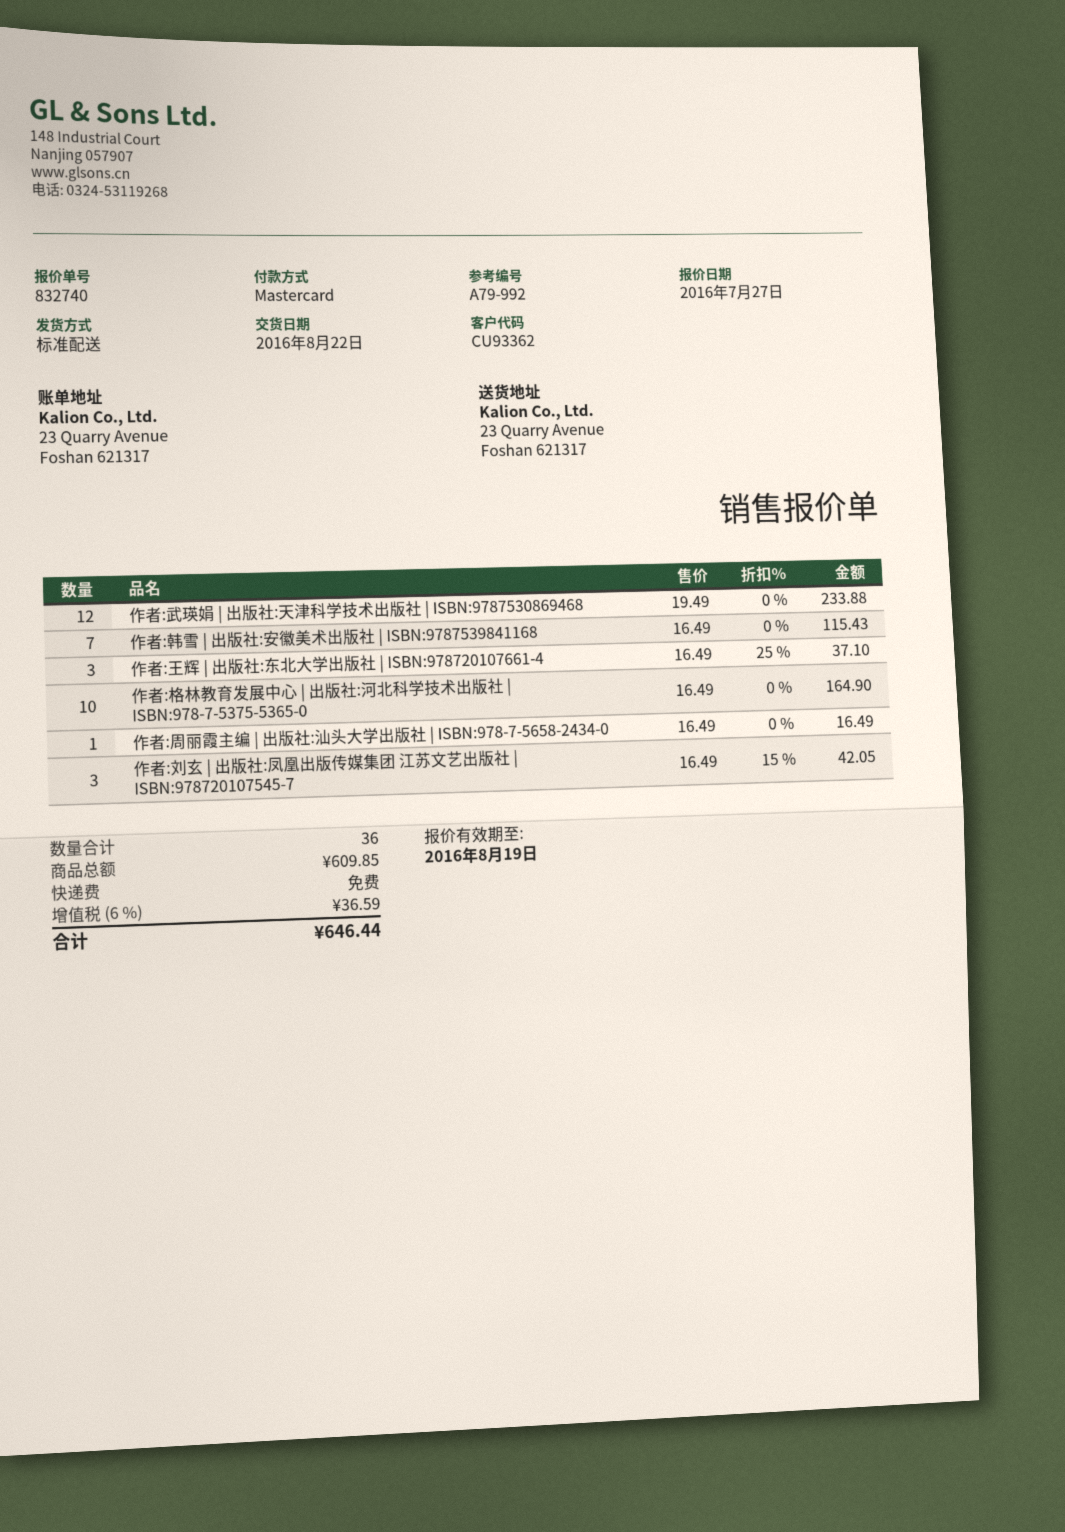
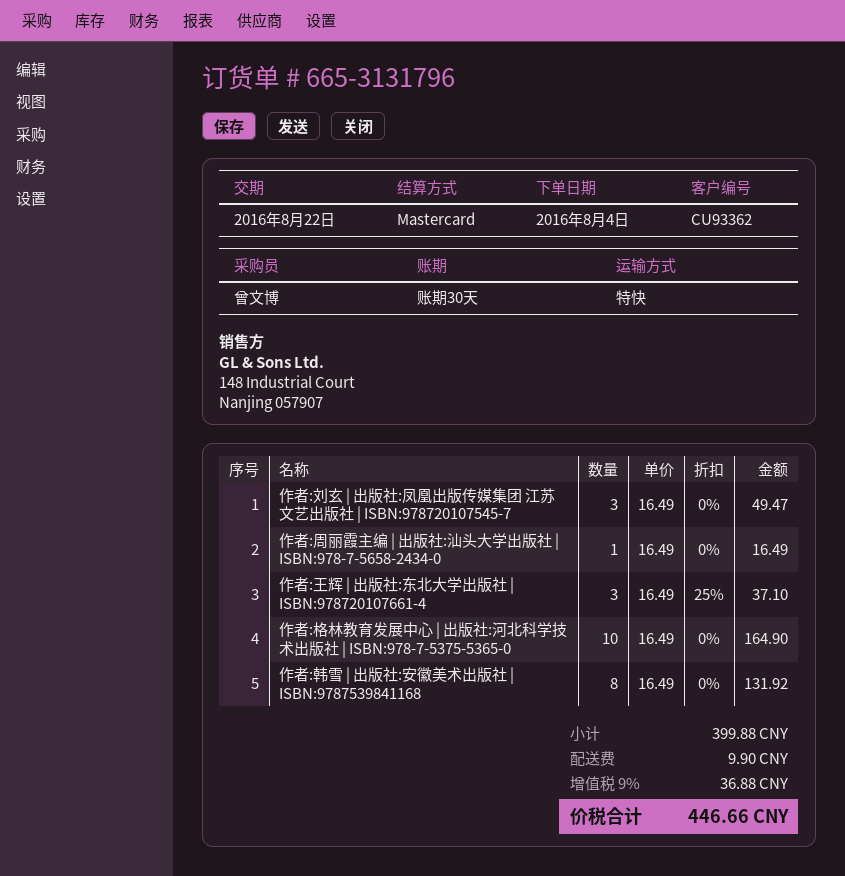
shipping method: standard -> express
作者:武瑛娟 | 出版社:天津科学技术出版社 | ISBN:9787530869468: 12 x 19.49 = 233.88 -> none
作者:韩雪 | 出版社:安徽美术出版社 | ISBN:9787539841168: 7 x 16.49 = 115.43 -> 8 x 16.49 = 131.92
作者:刘玄 | 出版社:凤凰出版传媒集团 江苏文艺出版社 | ISBN:978720107545-7: 3 x 16.49 - 15% = 42.05 -> 3 x 16.49 = 49.47
subtotal: 609.85 -> 399.88
shipping: 0.00 -> 9.90
tax: 6% = 36.59 -> 9% = 36.88
total: 646.44 -> 446.66

